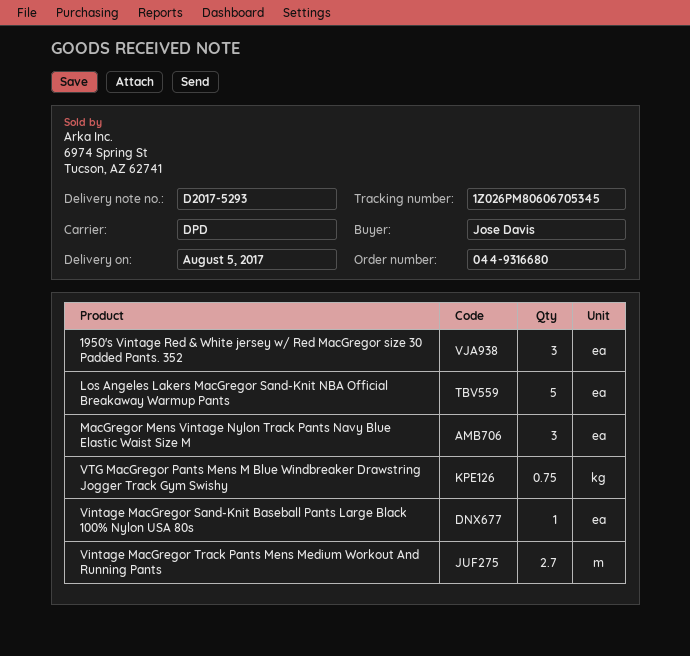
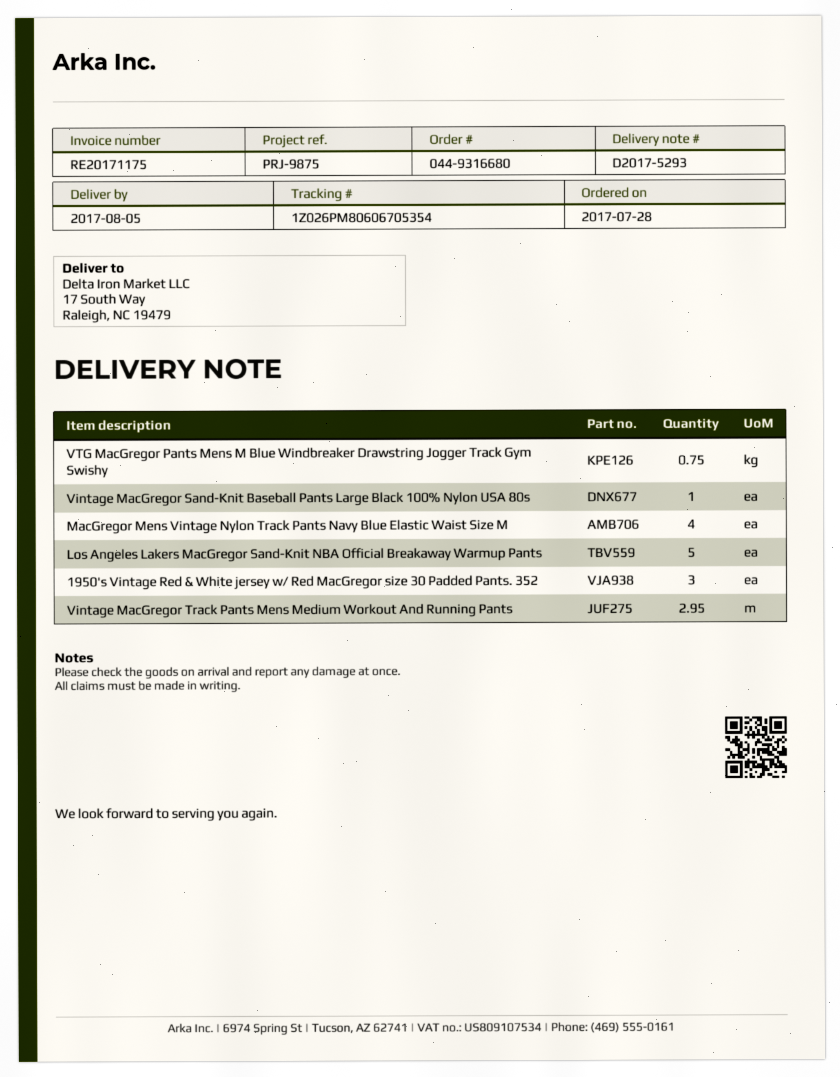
tracking number: 1Z026PM80606705345 -> 1Z026PM80606705354
MacGregor Mens Vintage Nylon Track Pants Navy Blue Elastic Waist Size M: 3 -> 4
Vintage MacGregor Track Pants Mens Medium Workout And Running Pants: 2.7 -> 2.95

